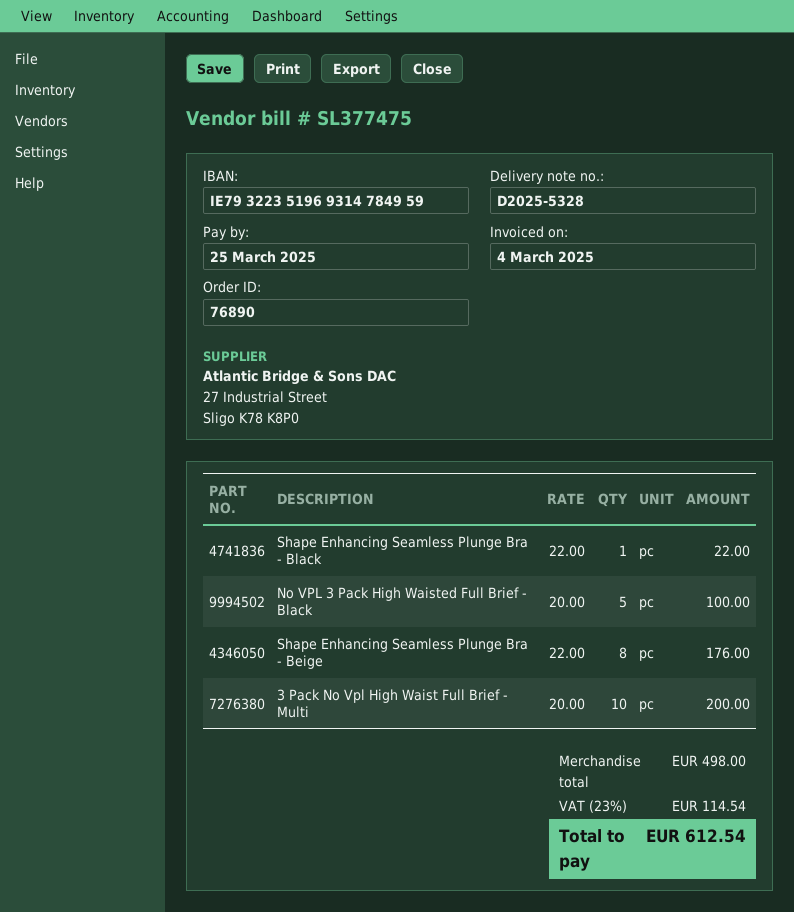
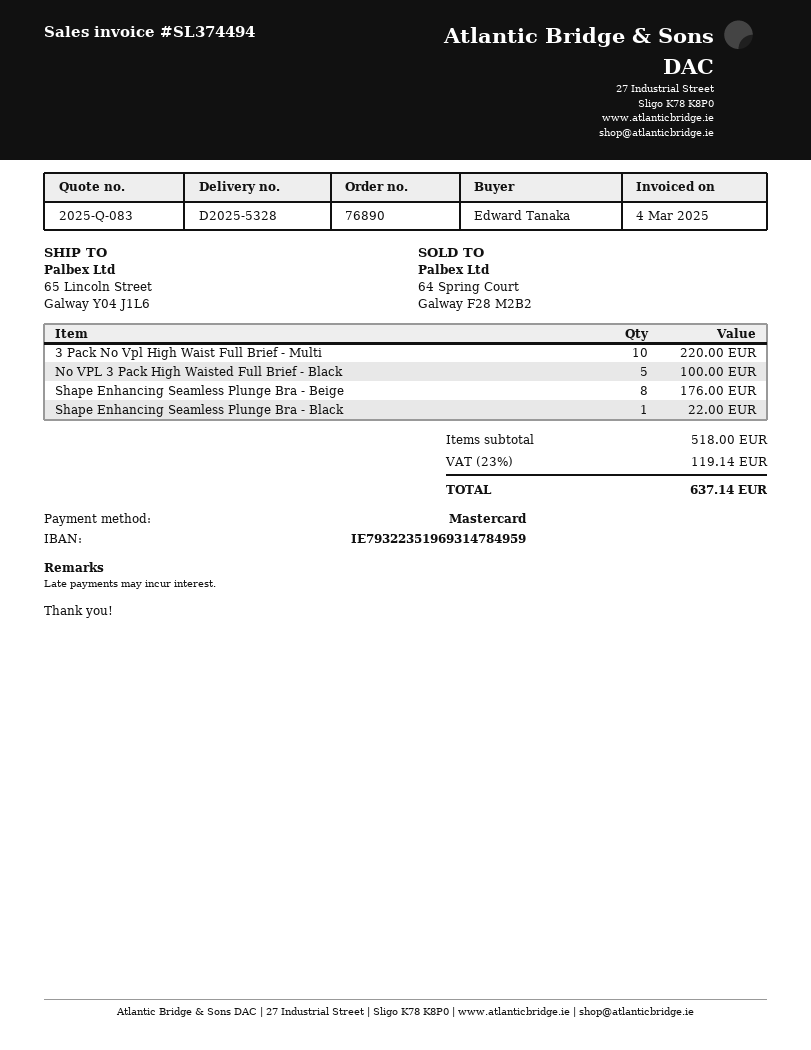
invoice number: SL377475 -> SL374494
3 Pack No Vpl High Waist Full Brief - Multi: 10 for 200.00 -> 10 for 220.00
subtotal: 498.00 -> 518.00
tax: 23% = 114.54 -> 23% = 119.14
total: 612.54 -> 637.14

